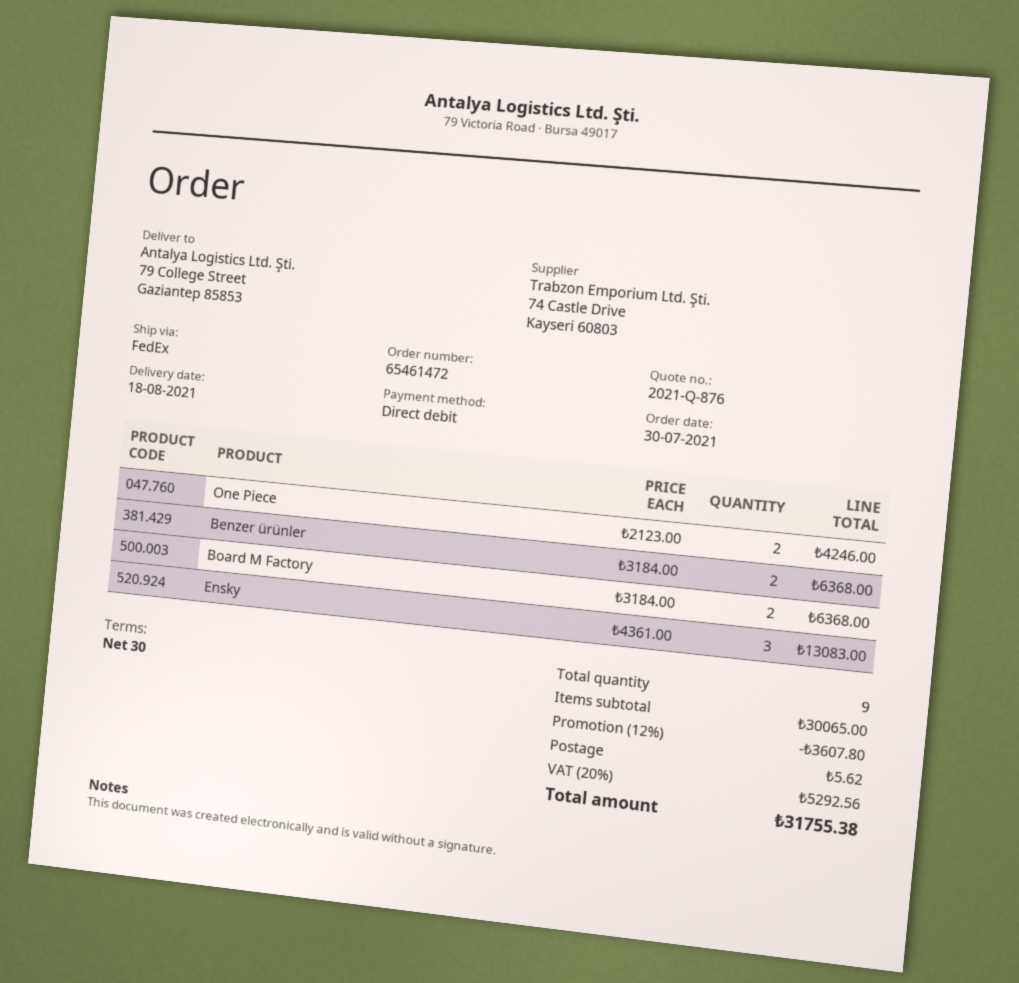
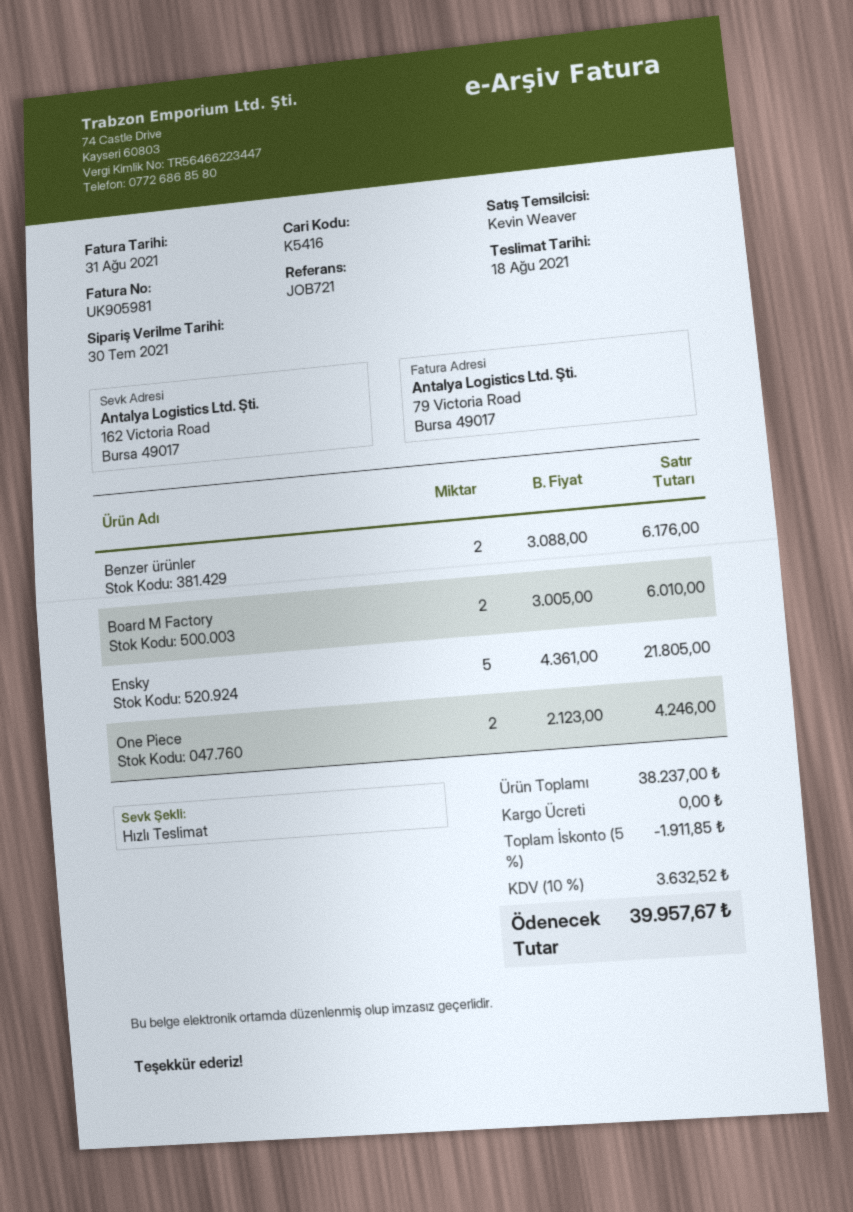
shipping method: FedEx -> express
ship to: 79 College Street, Gaziantep 85853 -> 162 Victoria Road, Bursa 49017
Benzer ürünler: 2 x 3184.00 = 6368.00 -> 2 x 3088.00 = 6176.00
Board M Factory: 2 x 3184.00 = 6368.00 -> 2 x 3005.00 = 6010.00
Ensky: 3 x 4361.00 = 13083.00 -> 5 x 4361.00 = 21805.00
subtotal: 30065.00 -> 38237.00
discount: 12% = 3607.80 -> 5% = 1911.85
shipping: 5.62 -> 0.00
tax: 20% = 5292.56 -> 10% = 3632.52
total: 31755.38 -> 39957.67

